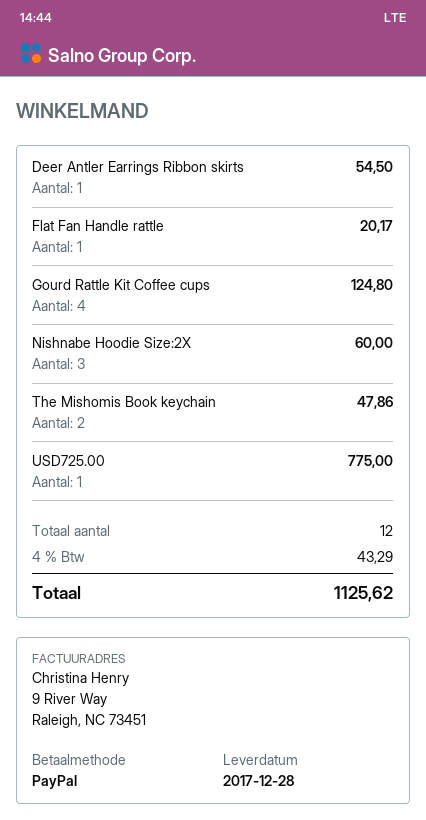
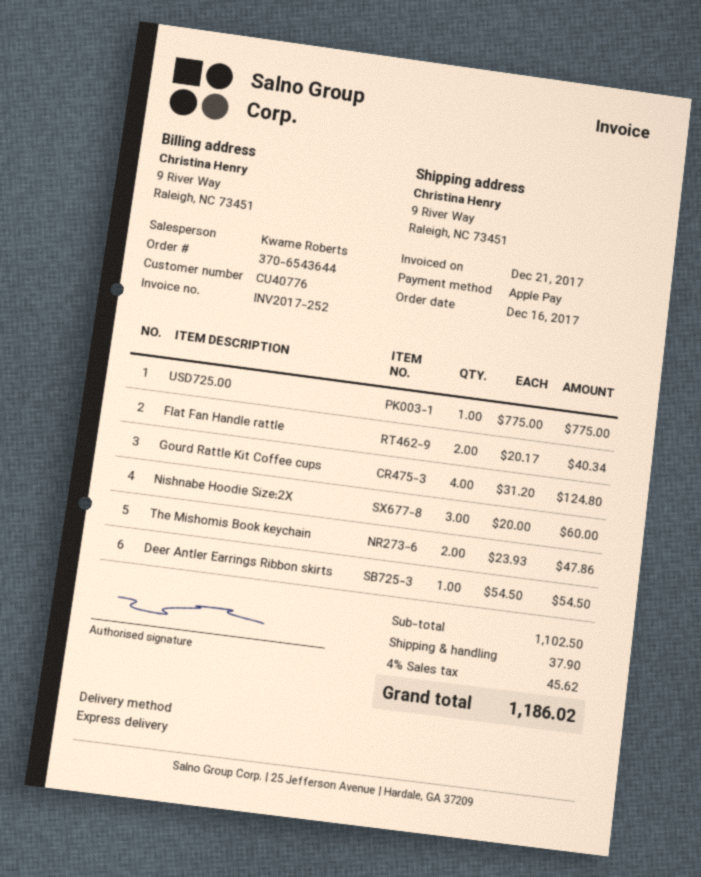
payment method: PayPal -> Apple Pay
Flat Fan Handle rattle: 1 for 20.17 -> 2 for 40.34
shipping: none -> 37.90
tax: 4% = 43.29 -> 4% = 45.62
total: 1125.62 -> 1186.02

